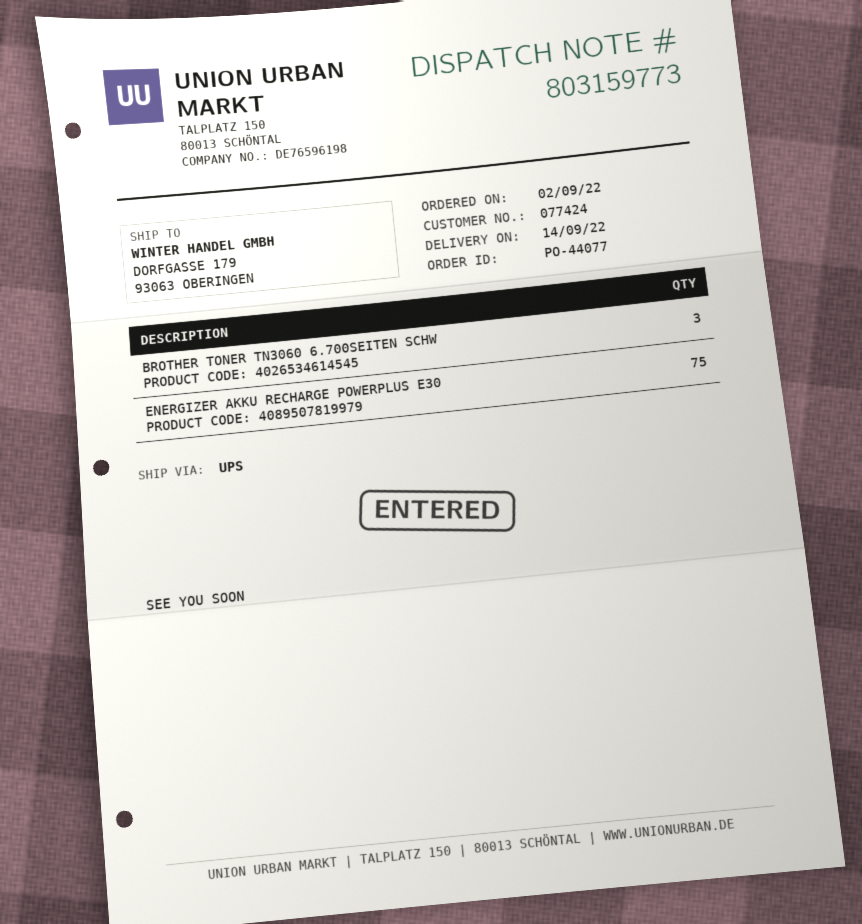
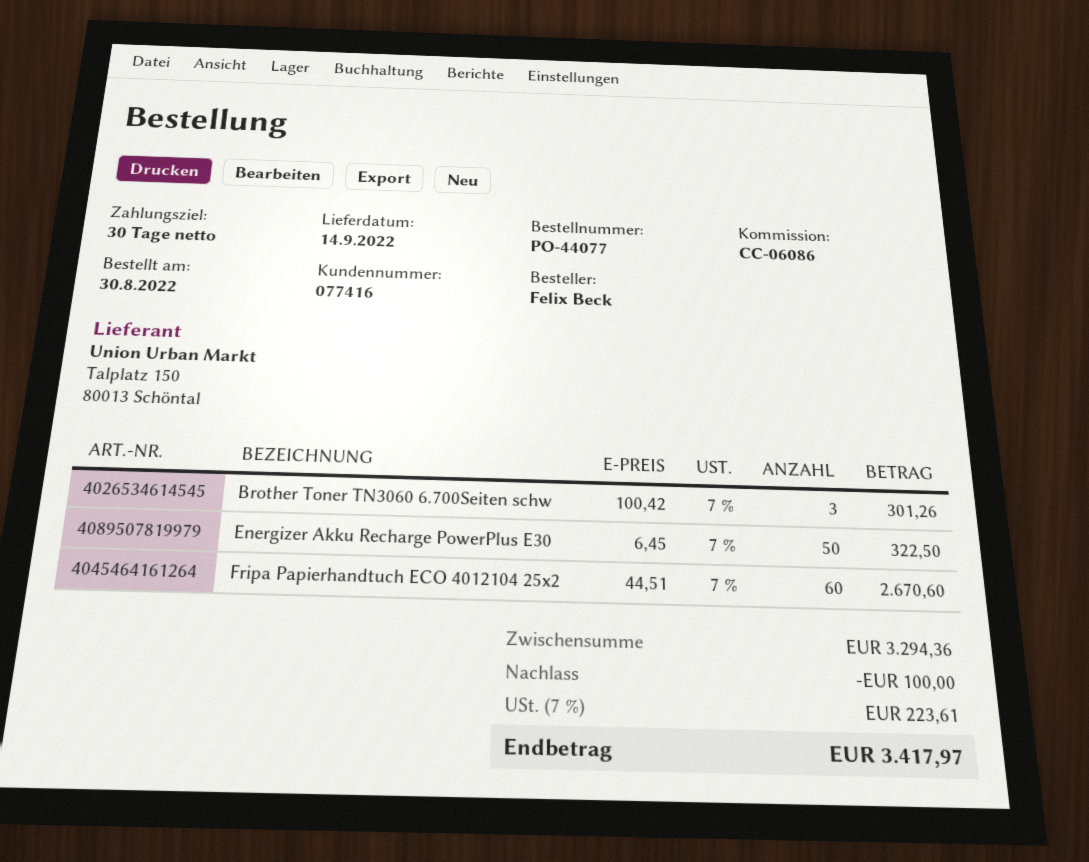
order date: 2022-09-02 -> 2022-08-30
customer number: 077424 -> 077416
ENERGIZER AKKU RECHARGE POWERPLUS E30: 75 -> 50
Fripa Papierhandtuch ECO 4012104 25x2: none -> 60

